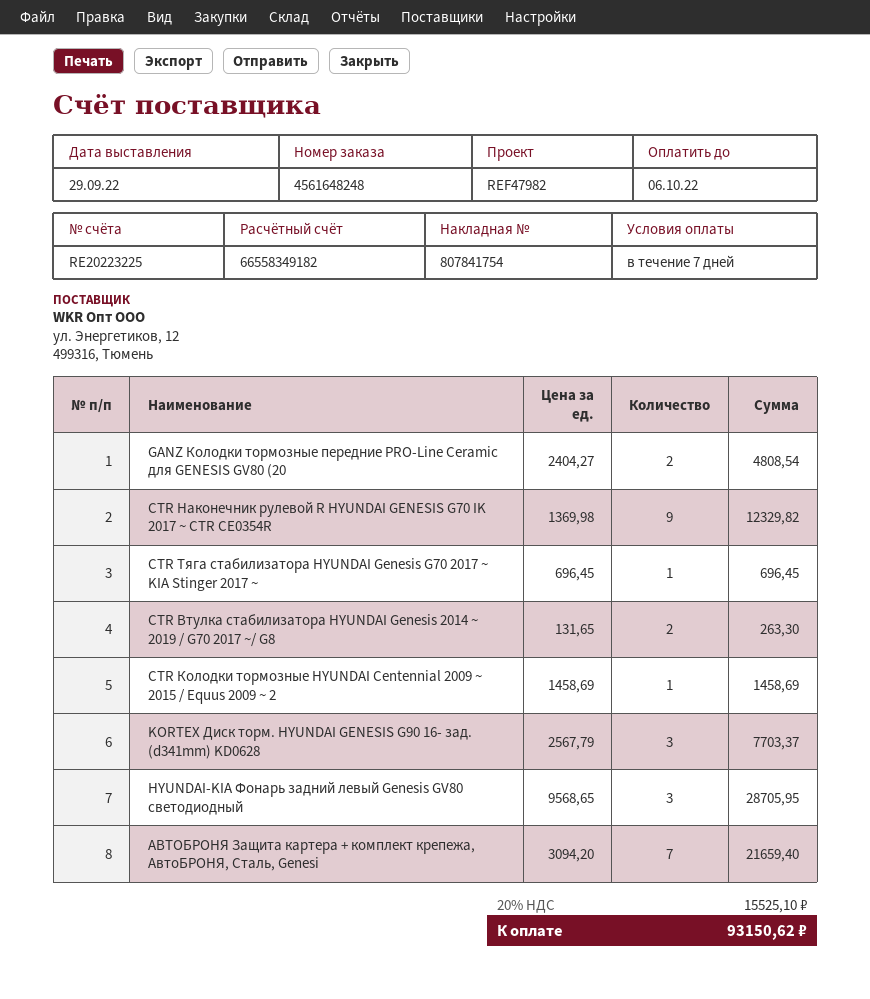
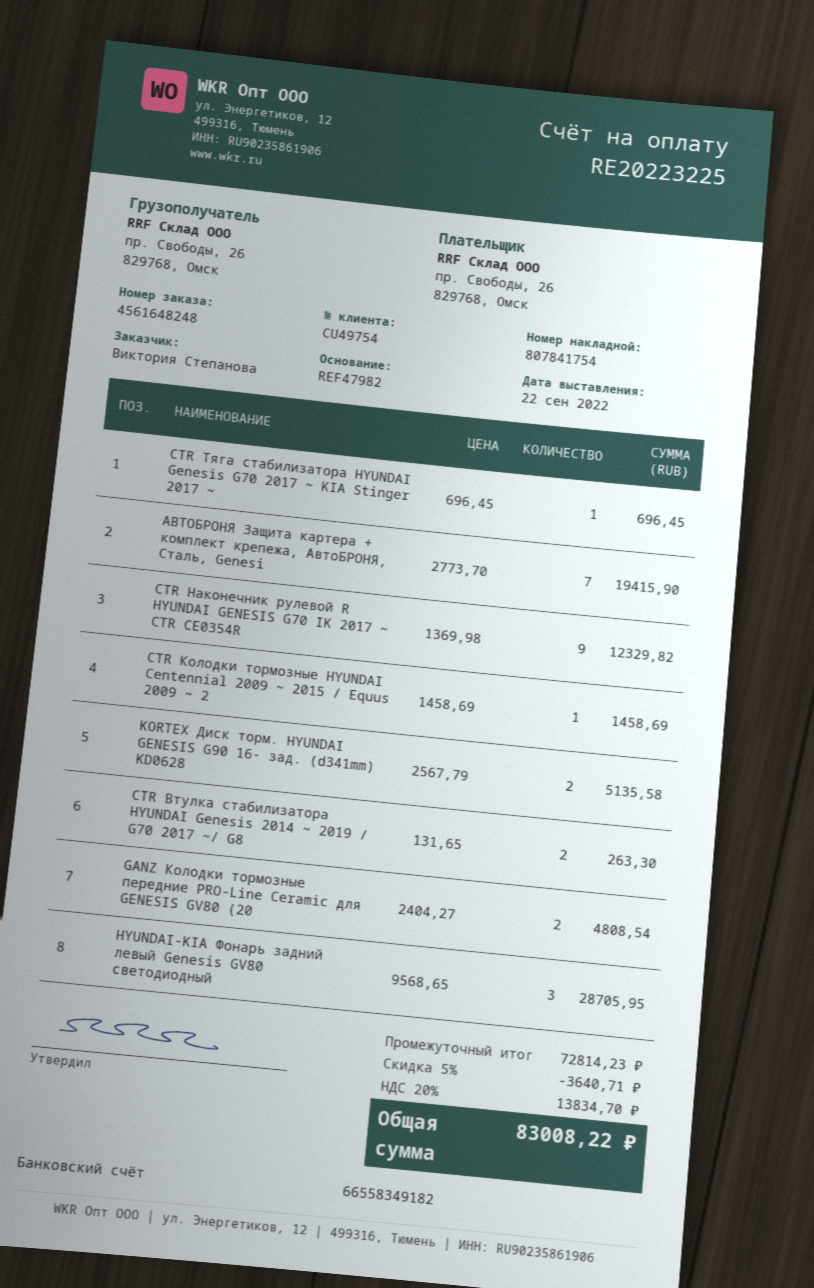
invoice date: 2022-09-29 -> 2022-09-22
KORTEX Диск торм. HYUNDAI GENESIS G90 16- зад. (d341mm) KD0628: 3 x 2567.79 = 7703.37 -> 2 x 2567.79 = 5135.58
АВТОБРОНЯ Защита картера + комплект крепежа, АвтоБРОНЯ, Сталь, Genesi: 7 x 3094.20 = 21659.40 -> 7 x 2773.70 = 19415.90
discount: none -> 5% = 3640.71
tax: 20% = 15525.10 -> 20% = 13834.70
total: 93150.62 -> 83008.22

